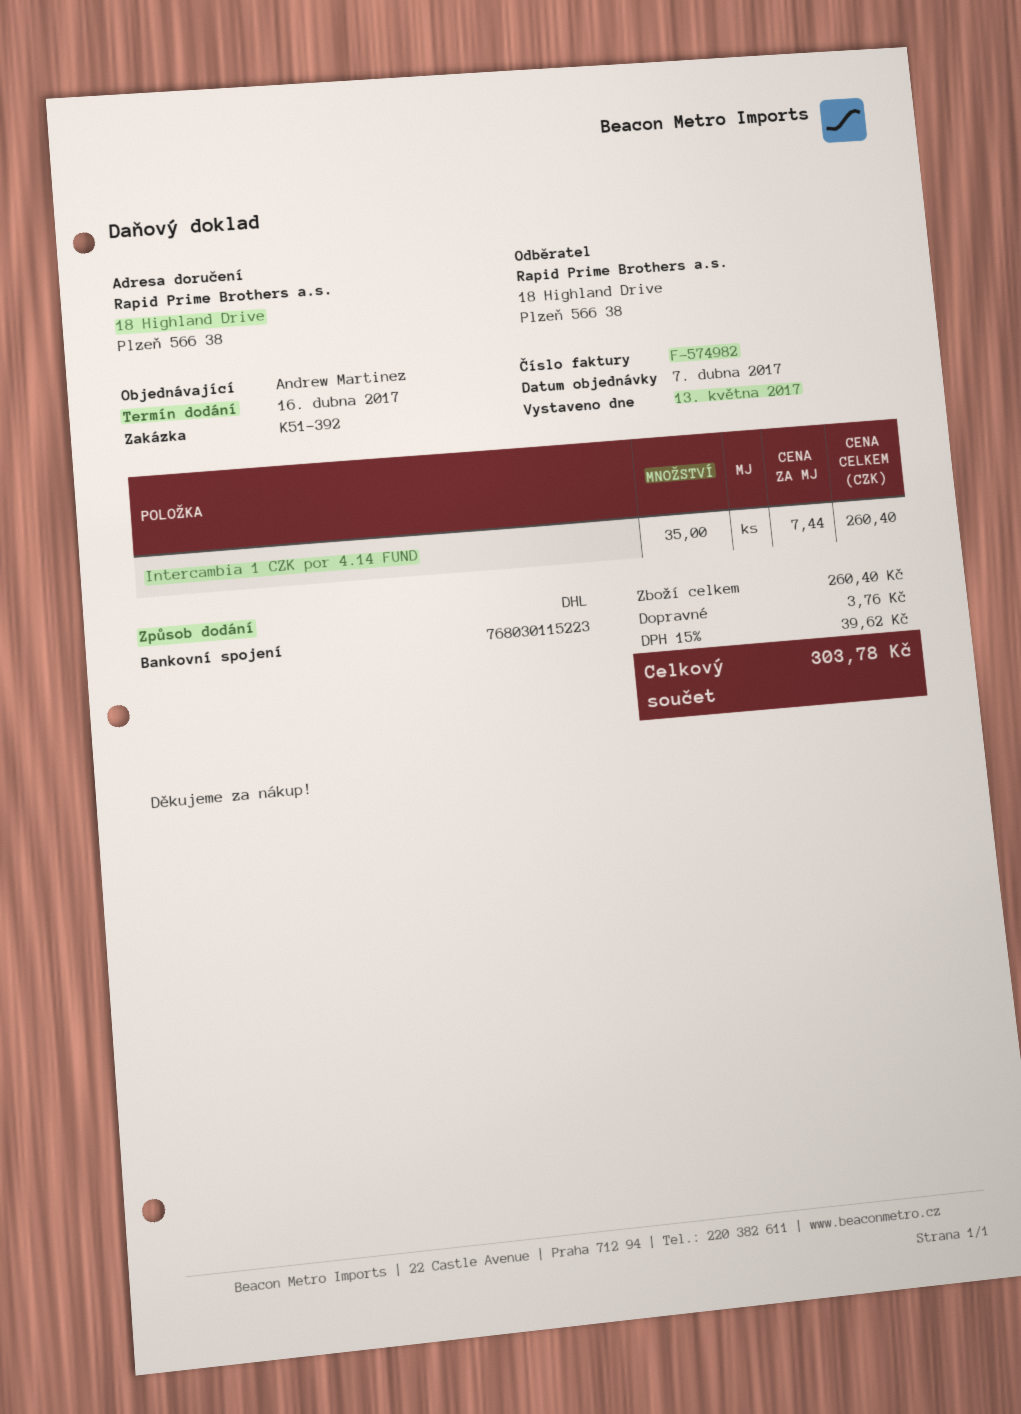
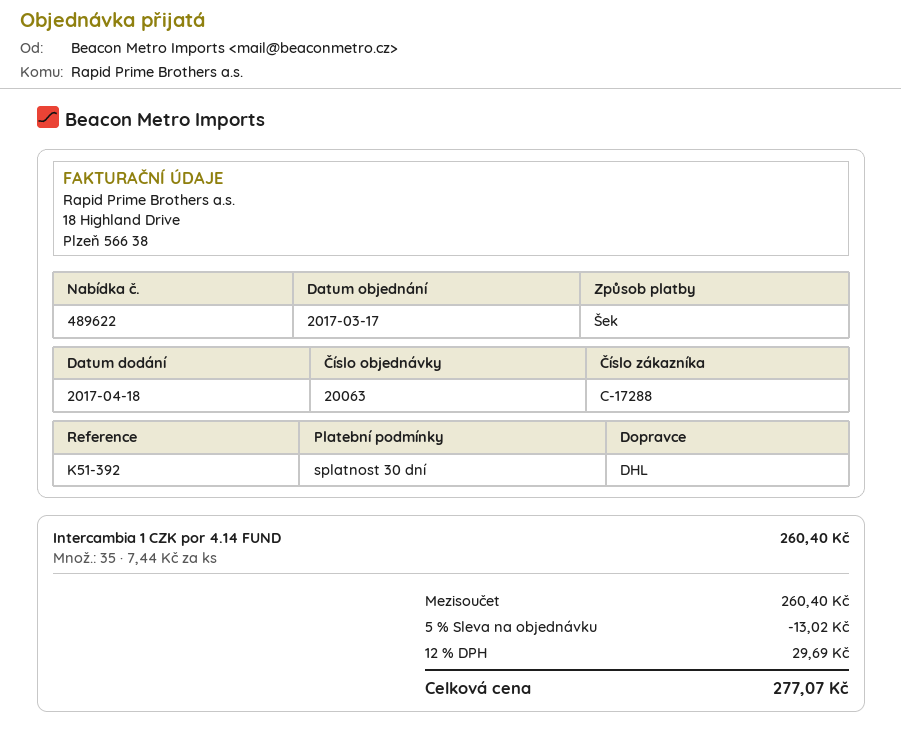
order date: 2017-04-07 -> 2017-03-17
delivery date: 2017-04-16 -> 2017-04-18
discount: none -> 5% = 13.02
shipping: 3.76 -> none
tax: 15% = 39.62 -> 12% = 29.69
total: 303.78 -> 277.07

